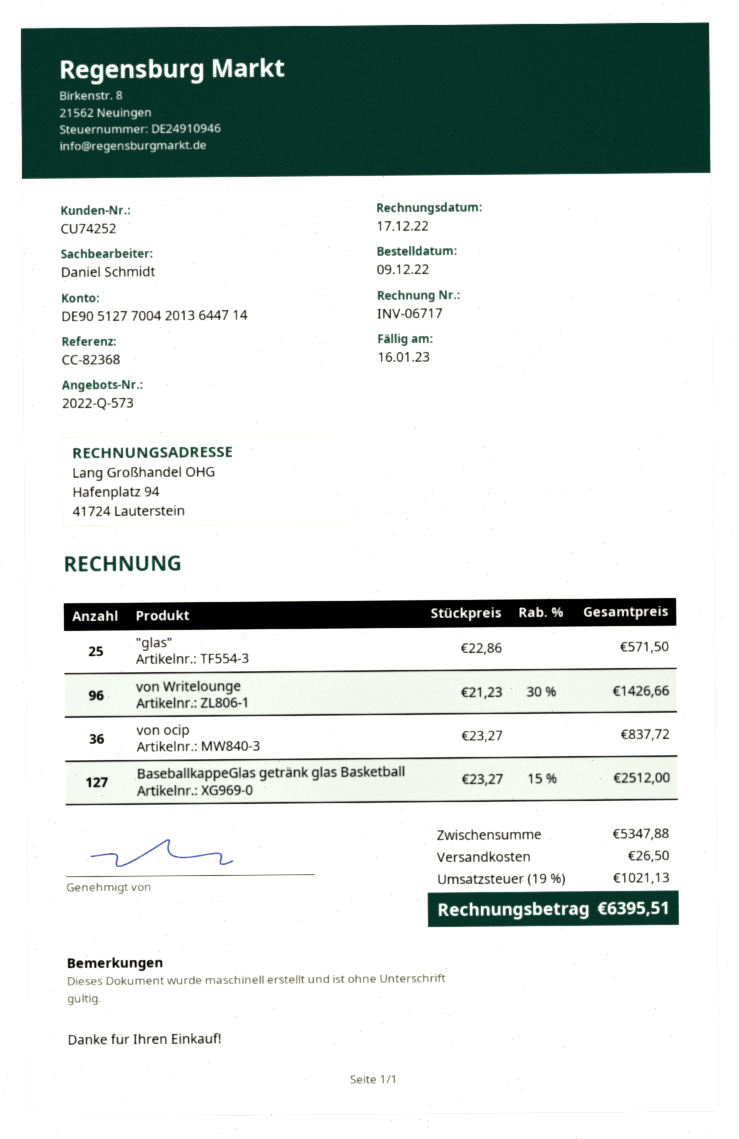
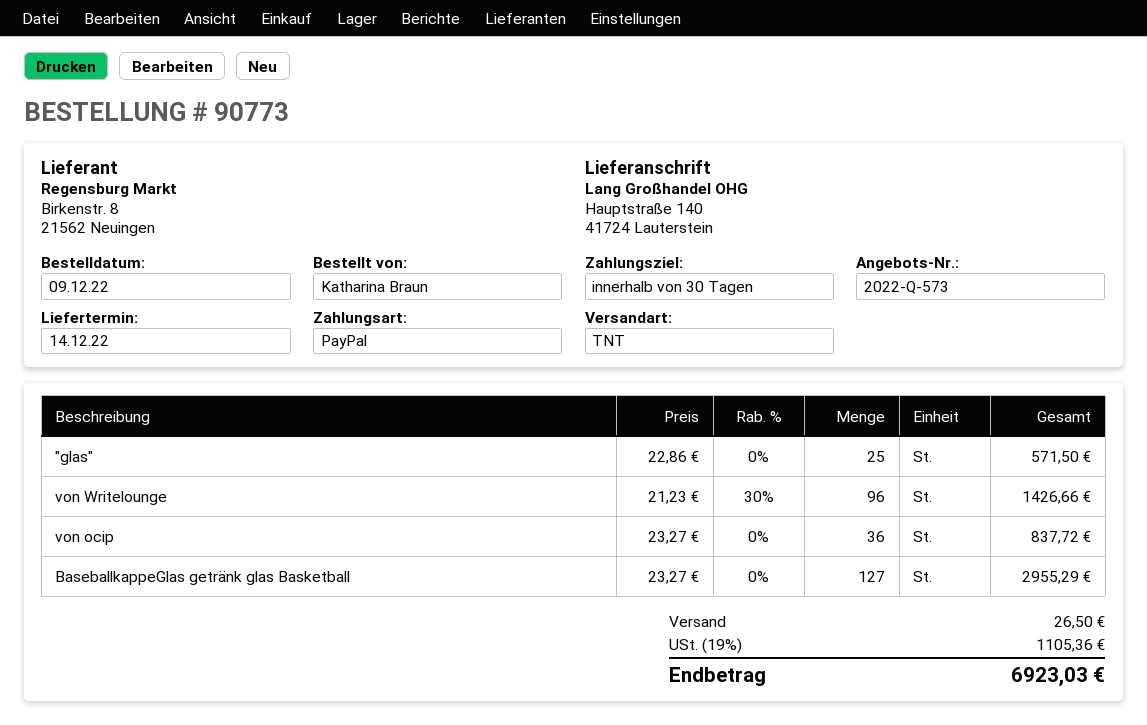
BaseballkappeGlas getränk glas Basketball: 127 x 23.27 - 15% = 2512.00 -> 127 x 23.27 = 2955.29
tax: 19% = 1021.13 -> 19% = 1105.36
total: 6395.51 -> 6923.03

